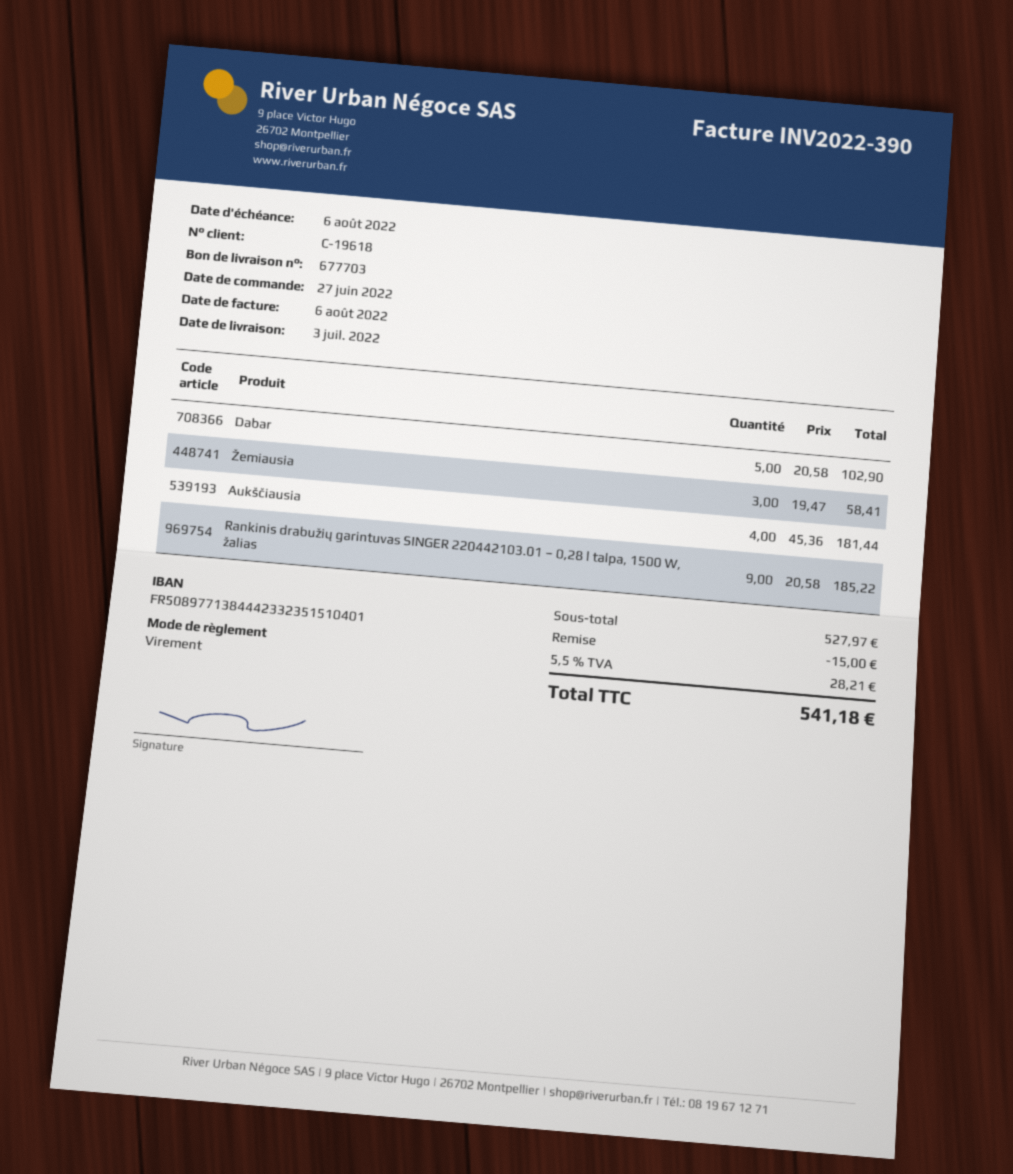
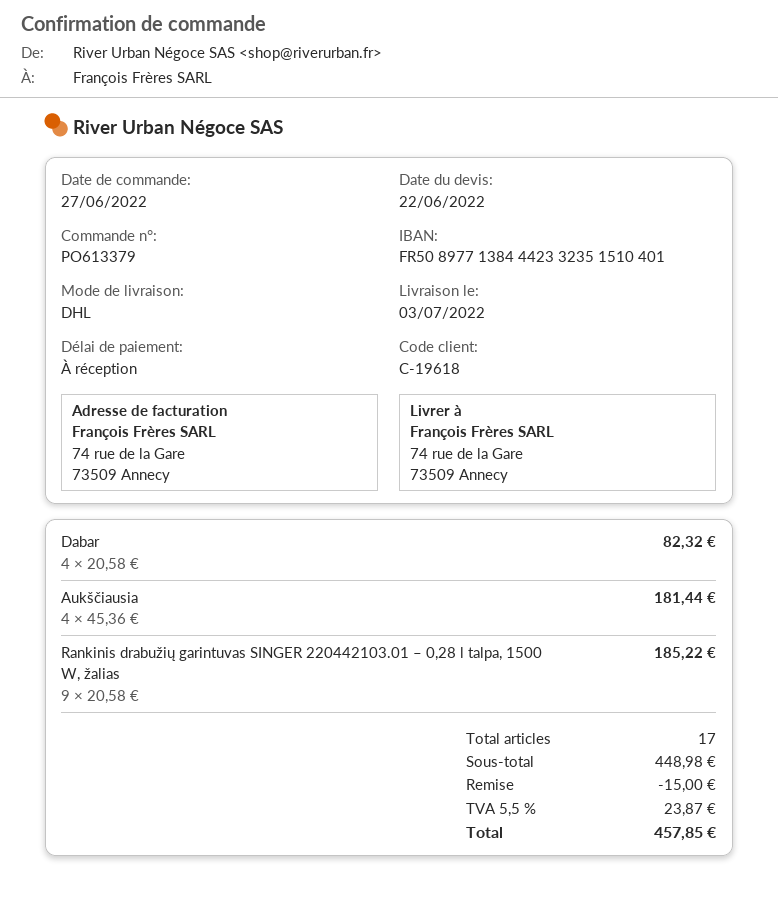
Dabar: 5 x 20.58 = 102.90 -> 4 x 20.58 = 82.32
Žemiausia: 3 x 19.47 = 58.41 -> none
subtotal: 527.97 -> 448.98
tax: 5.5% = 28.21 -> 5.5% = 23.87
total: 541.18 -> 457.85

